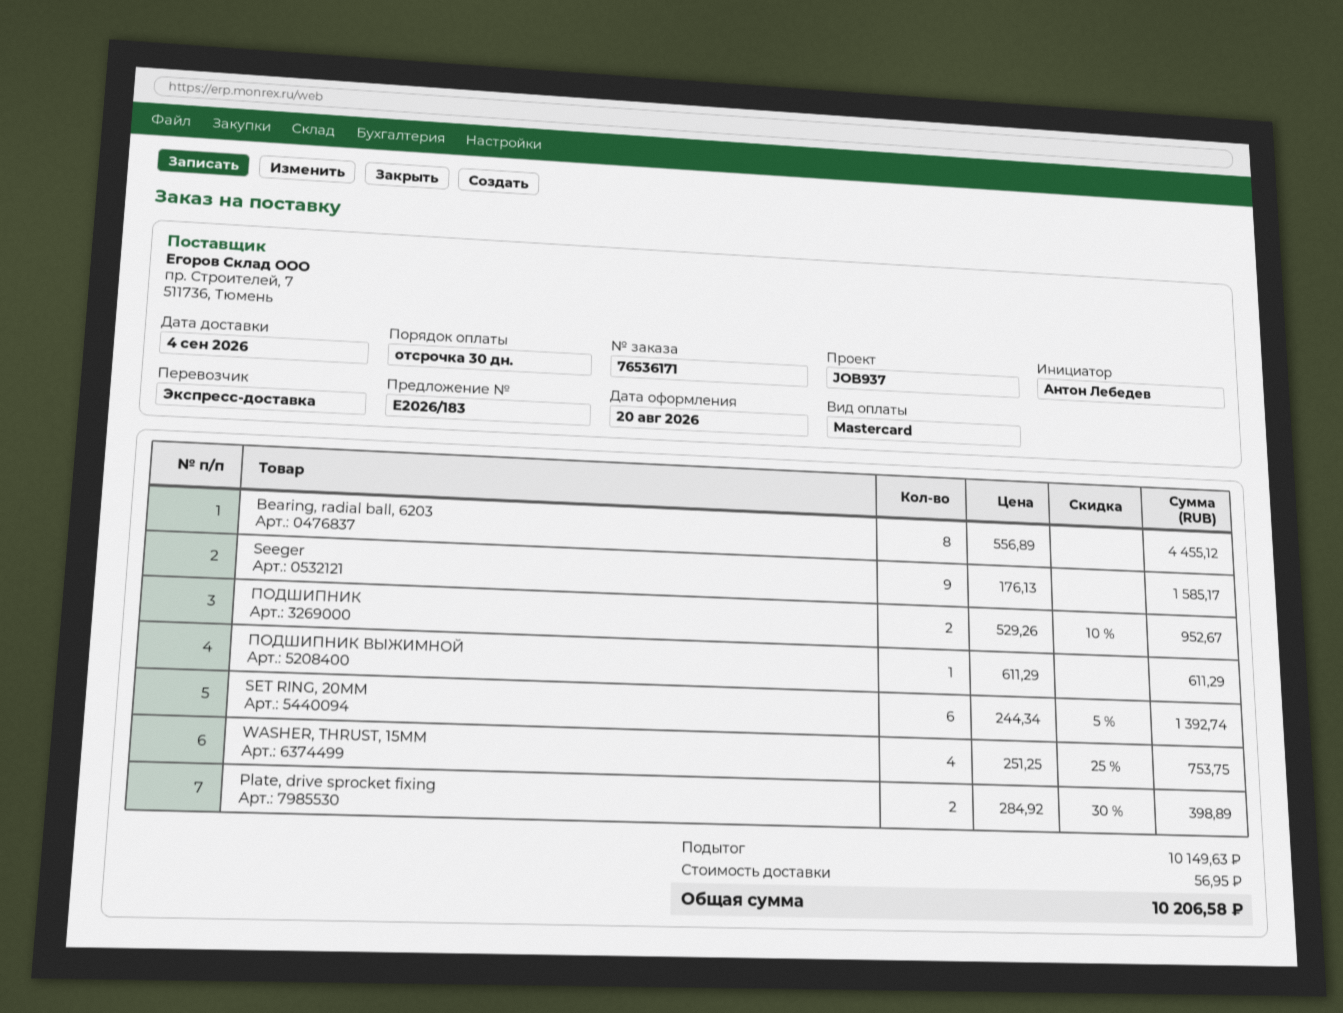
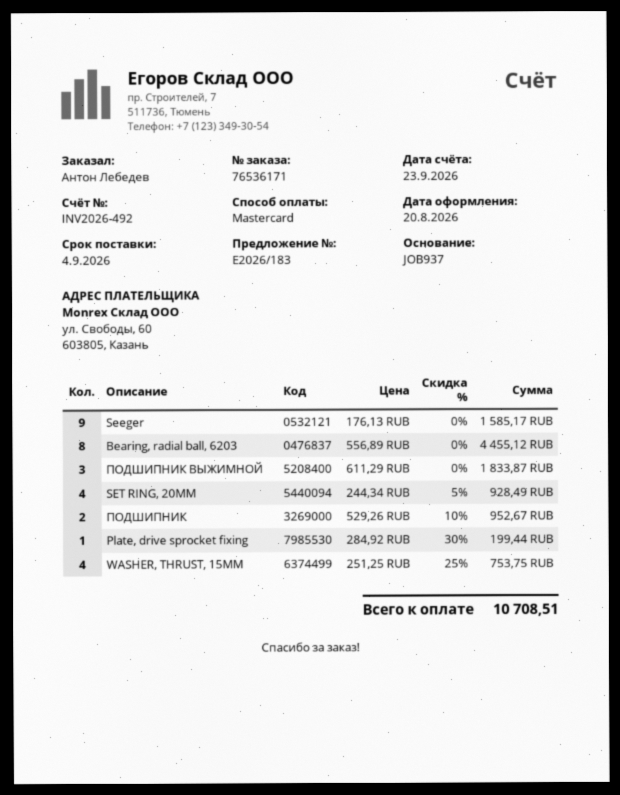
ПОДШИПНИК ВЫЖИМНОЙ: 1 x 611.29 = 611.29 -> 3 x 611.29 = 1833.87
SET RING, 20MM: 6 x 244.34 - 5% = 1392.74 -> 4 x 244.34 - 5% = 928.49
Plate, drive sprocket fixing: 2 x 284.92 - 30% = 398.89 -> 1 x 284.92 - 30% = 199.44
shipping: 56.95 -> none
total: 10206.58 -> 10708.51

